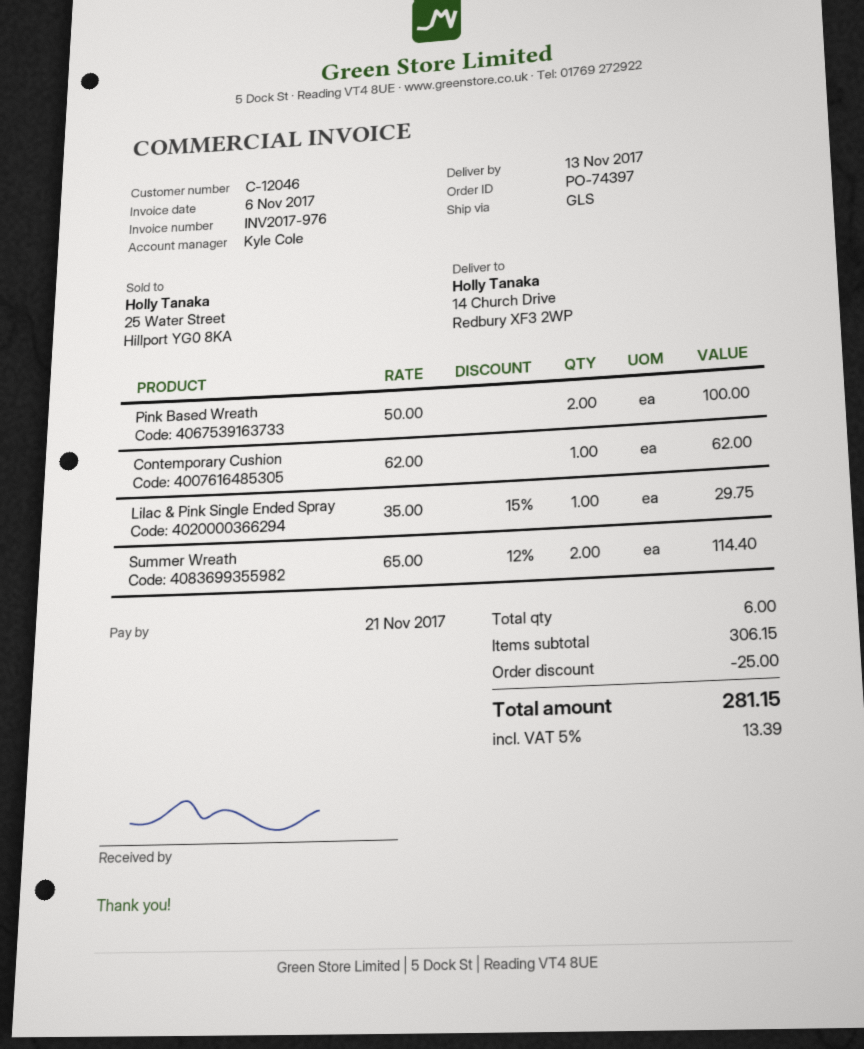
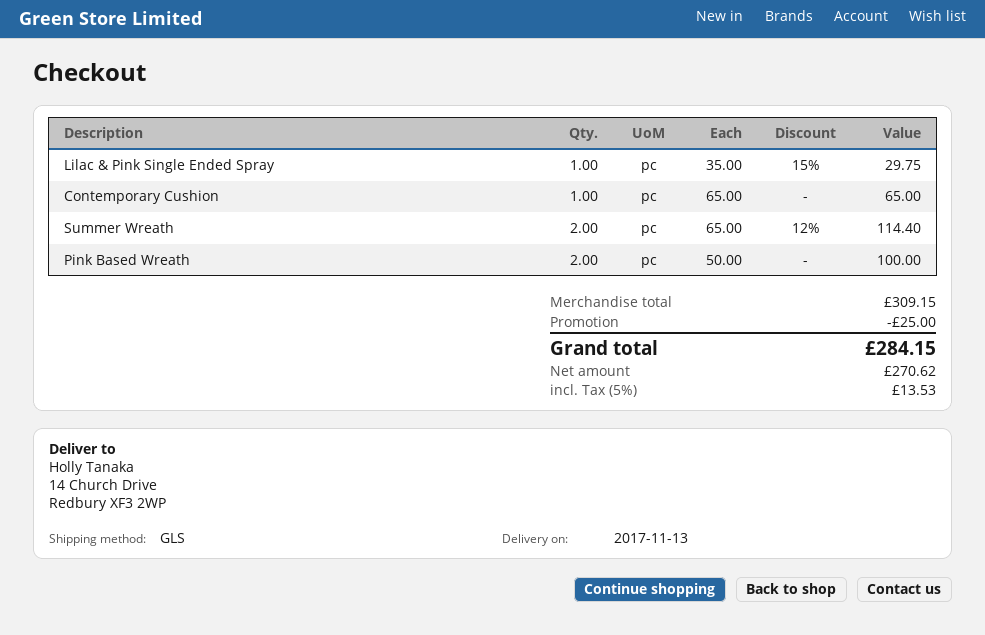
Contemporary Cushion: 1 x 62.00 = 62.00 -> 1 x 65.00 = 65.00
subtotal: 306.15 -> 309.15
tax: 5% = 13.39 -> 5% = 13.53
total: 281.15 -> 284.15

